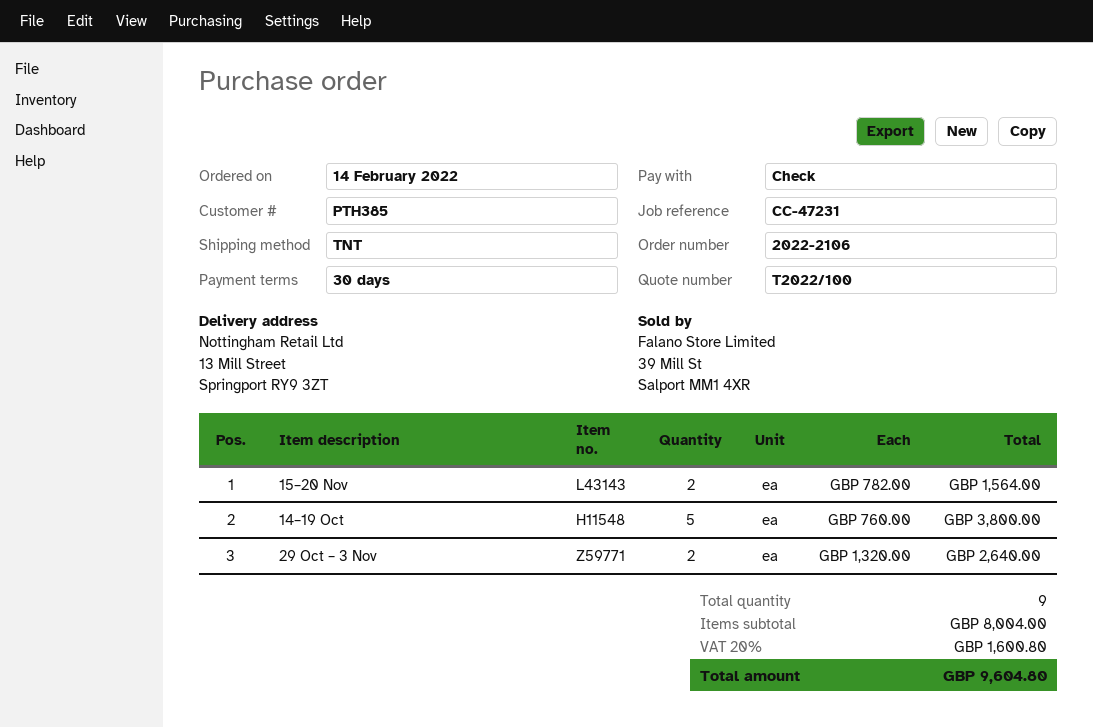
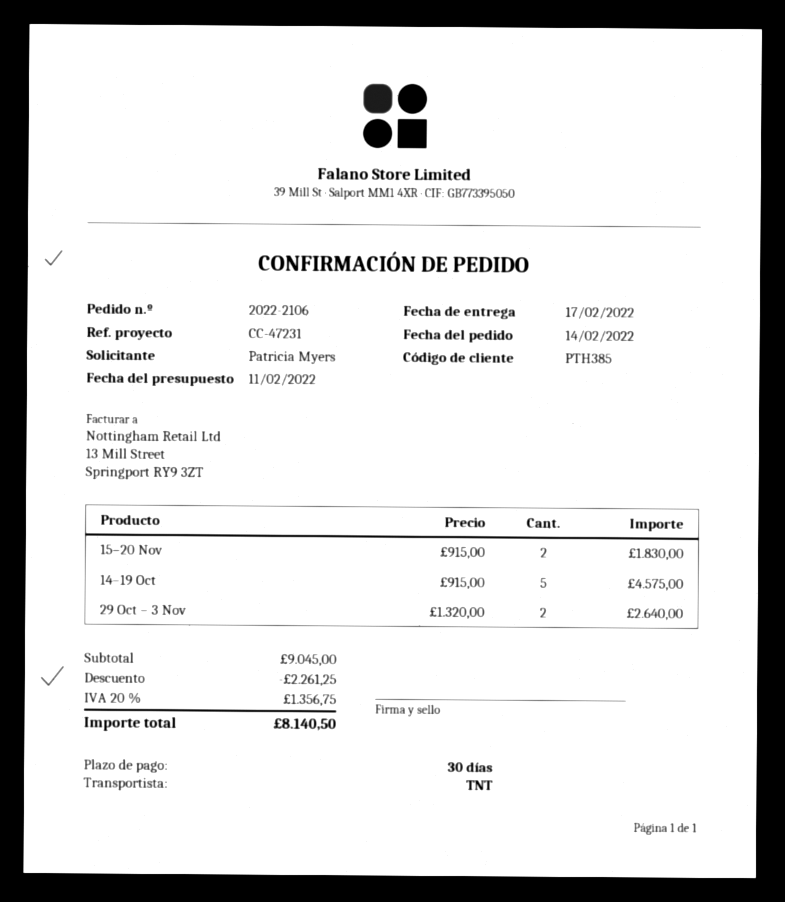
15–20 Nov: 2 x 782.00 = 1564.00 -> 2 x 915.00 = 1830.00
14–19 Oct: 5 x 760.00 = 3800.00 -> 5 x 915.00 = 4575.00
subtotal: 8004.00 -> 9045.00
discount: none -> 2261.25
tax: 20% = 1600.80 -> 20% = 1356.75
total: 9604.80 -> 8140.50

